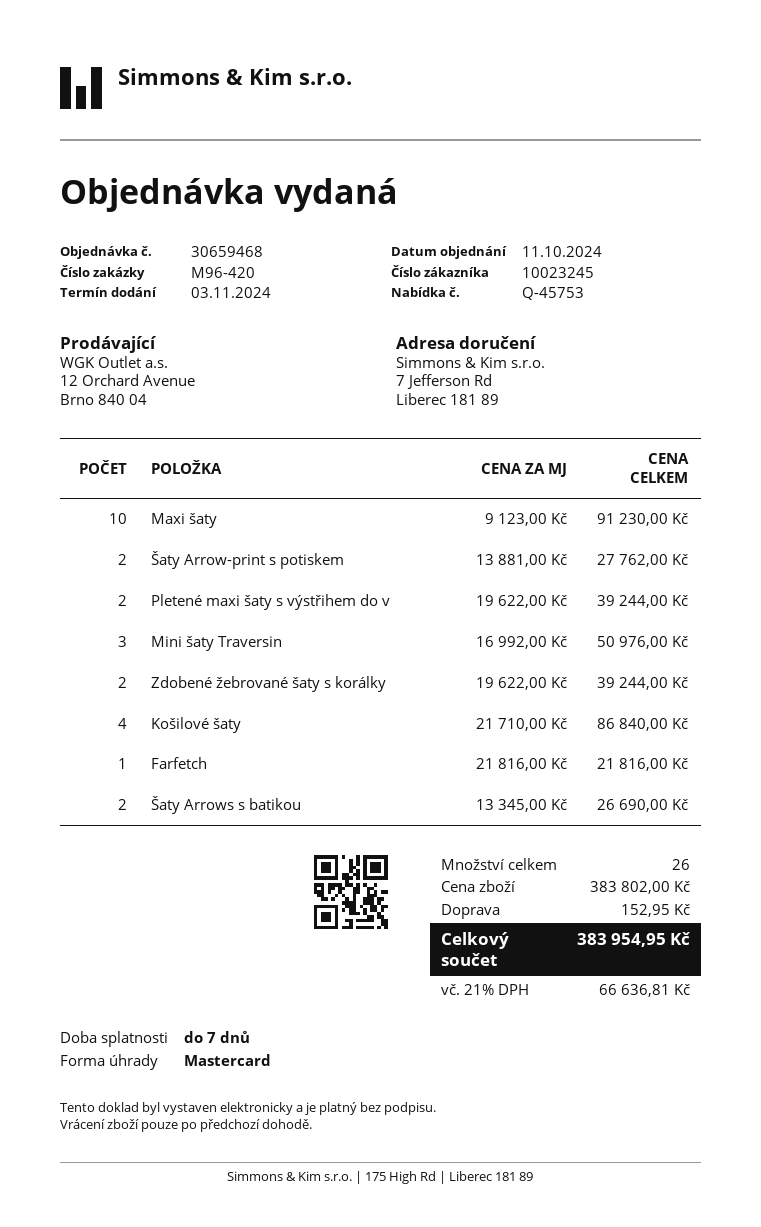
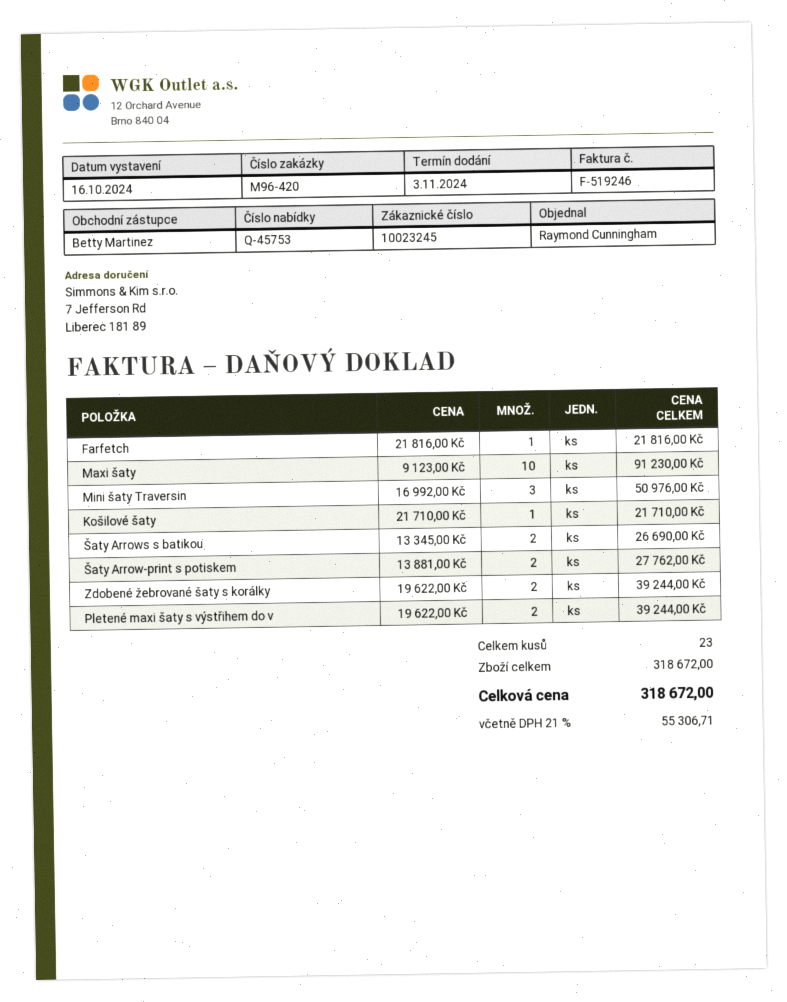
Košilové šaty: 4 x 21710.00 = 86840.00 -> 1 x 21710.00 = 21710.00
total quantity: 26 -> 23
subtotal: 383802.00 -> 318672.00
shipping: 152.95 -> none
tax: 21% = 66636.81 -> 21% = 55306.71
total: 383954.95 -> 318672.00

